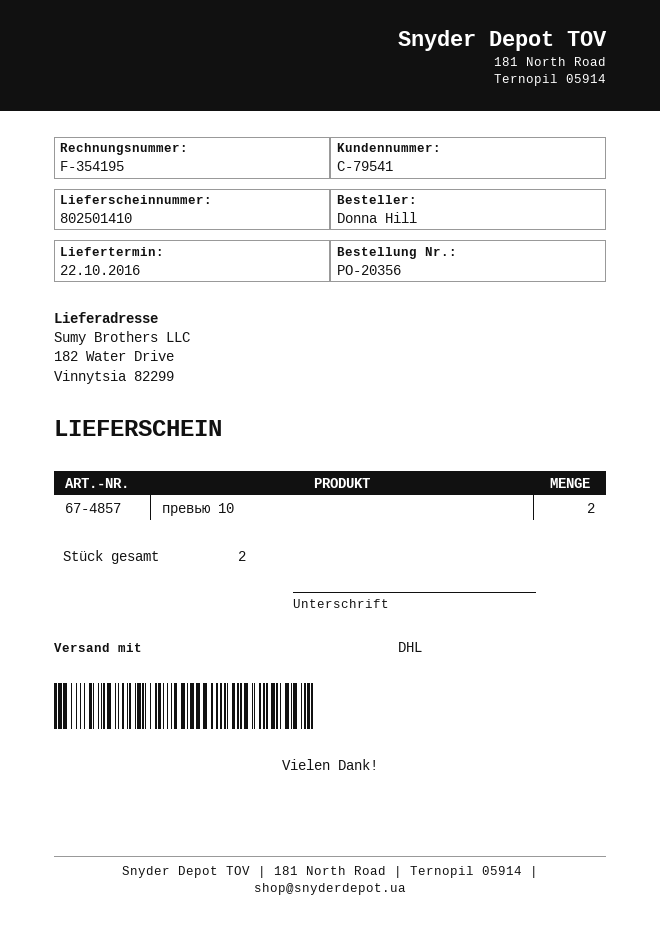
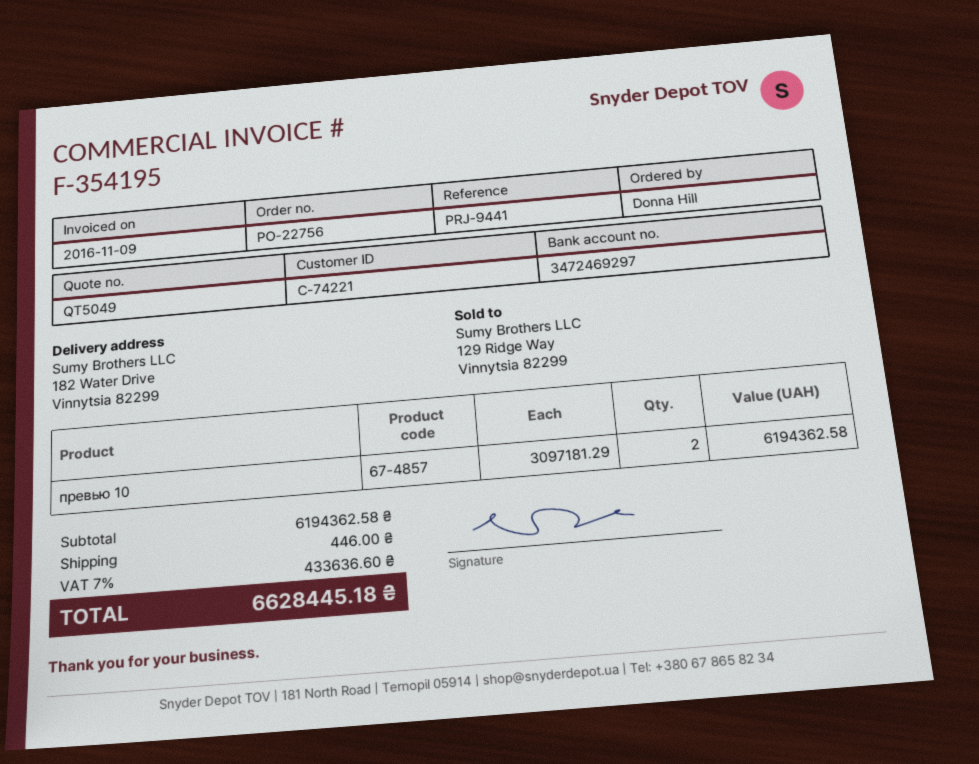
order number: PO-20356 -> PO-22756
customer number: C-79541 -> C-74221

